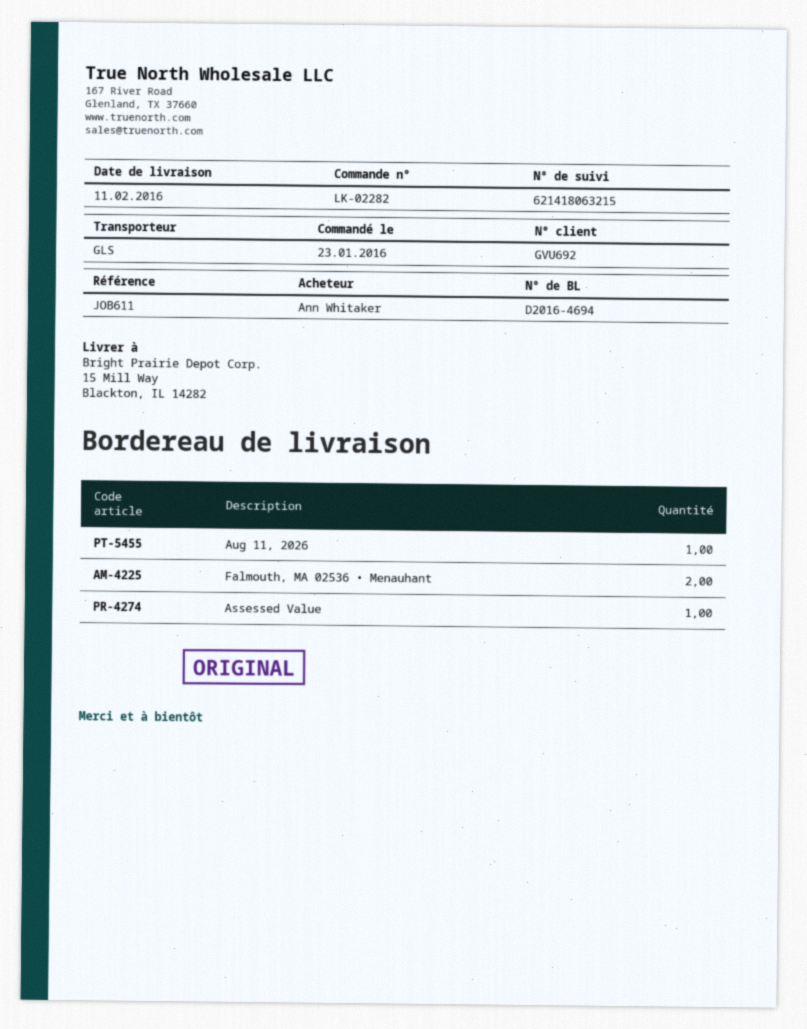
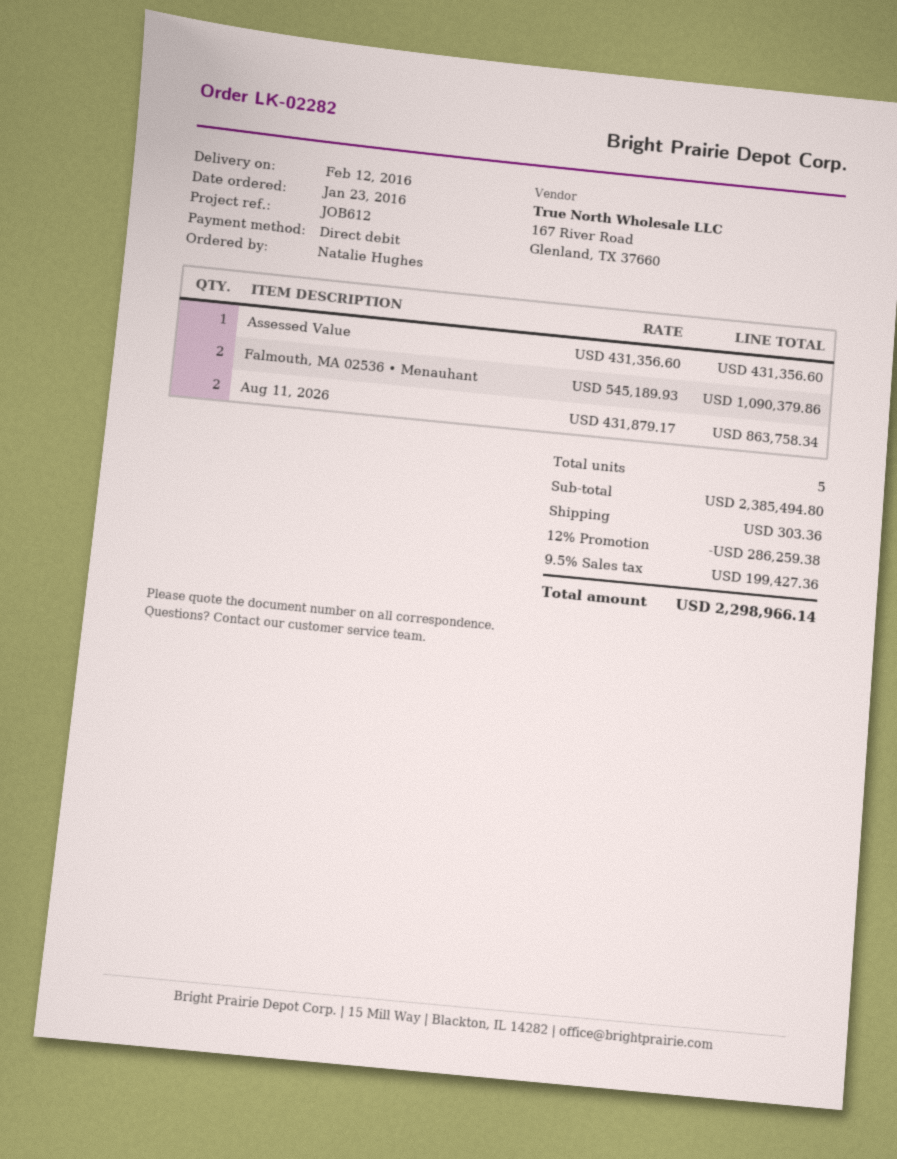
delivery date: 2016-02-11 -> 2016-02-12
reference: JOB611 -> JOB612
ordered by: Ann Whitaker -> Natalie Hughes
Aug 11, 2026: 1 -> 2

